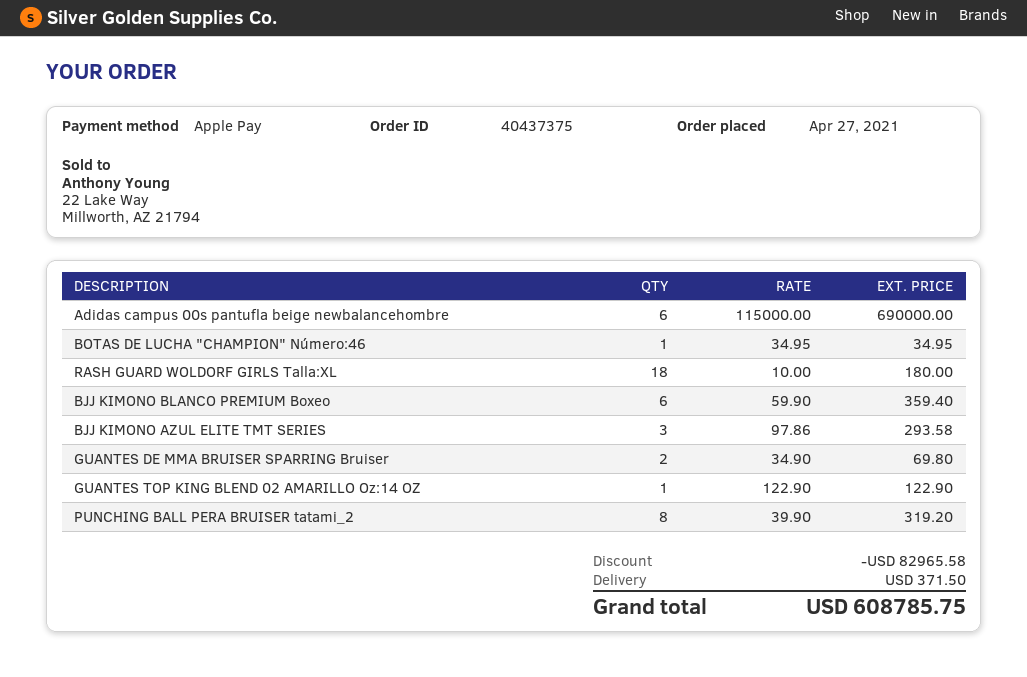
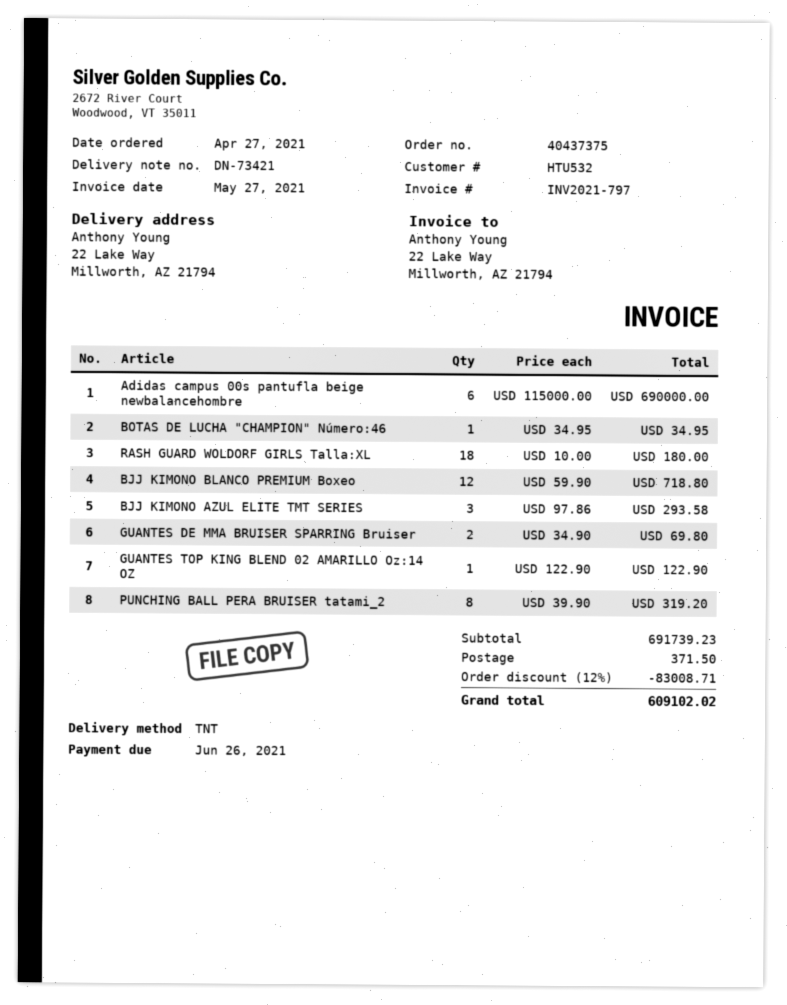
BJJ KIMONO BLANCO PREMIUM Boxeo: 6 x 59.90 = 359.40 -> 12 x 59.90 = 718.80
discount: 82965.58 -> 83008.71
total: 608785.75 -> 609102.02

